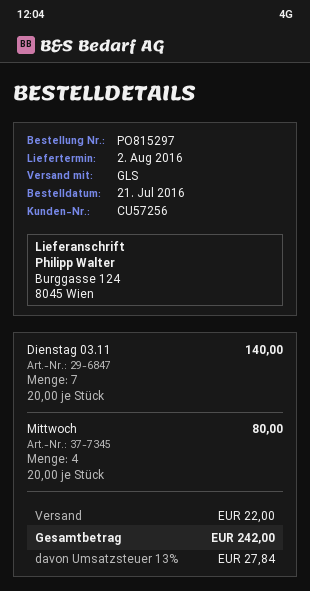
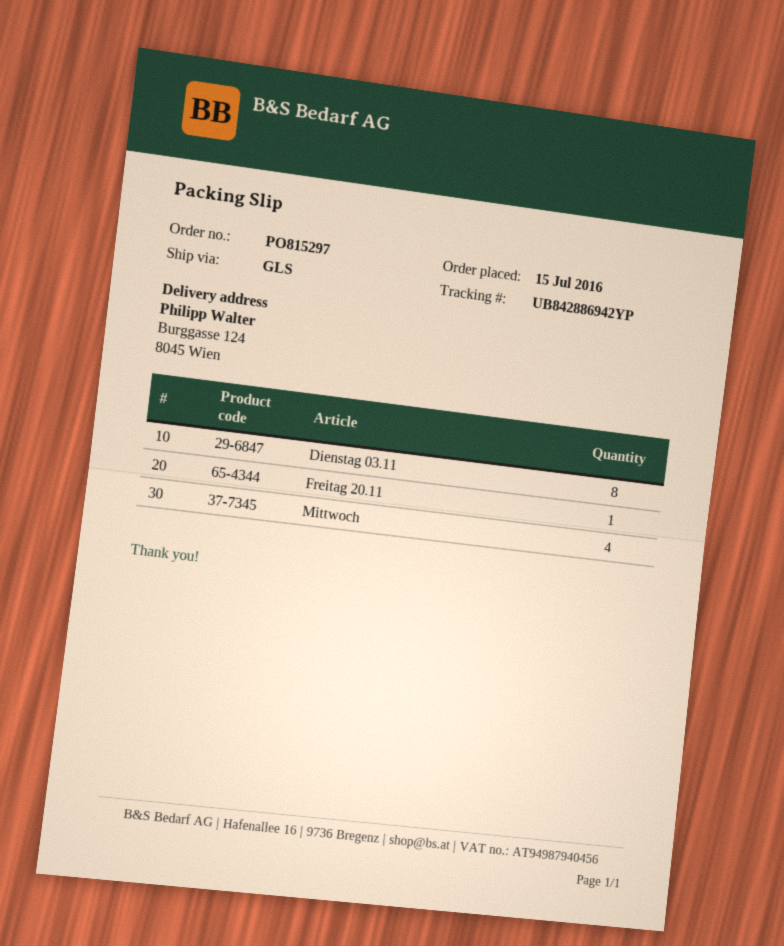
order date: 2016-07-21 -> 2016-07-15
Dienstag 03.11: 7 -> 8
Freitag 20.11: none -> 1

